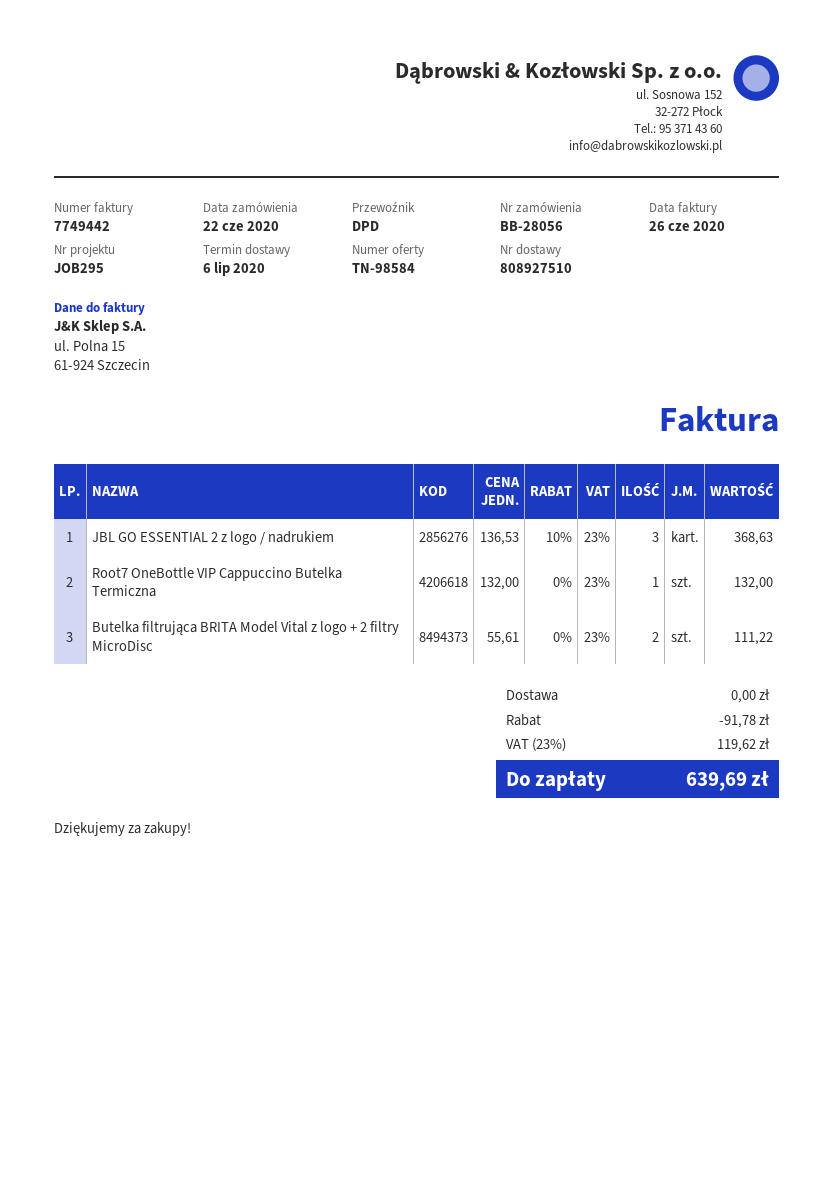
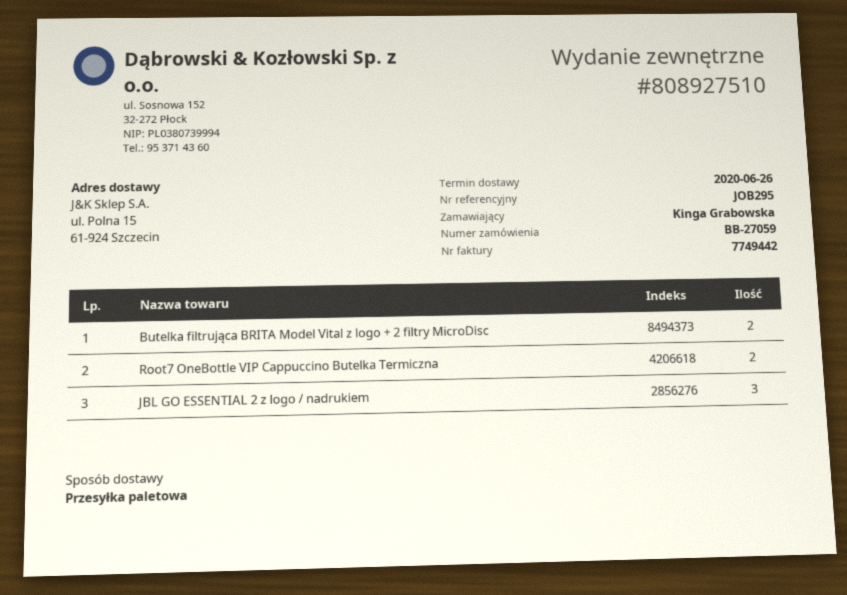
order number: BB-28056 -> BB-27059
delivery date: 2020-07-06 -> 2020-06-26
shipping method: DPD -> pallet freight
Root7 OneBottle VIP Cappuccino Butelka Termiczna: 1 -> 2

